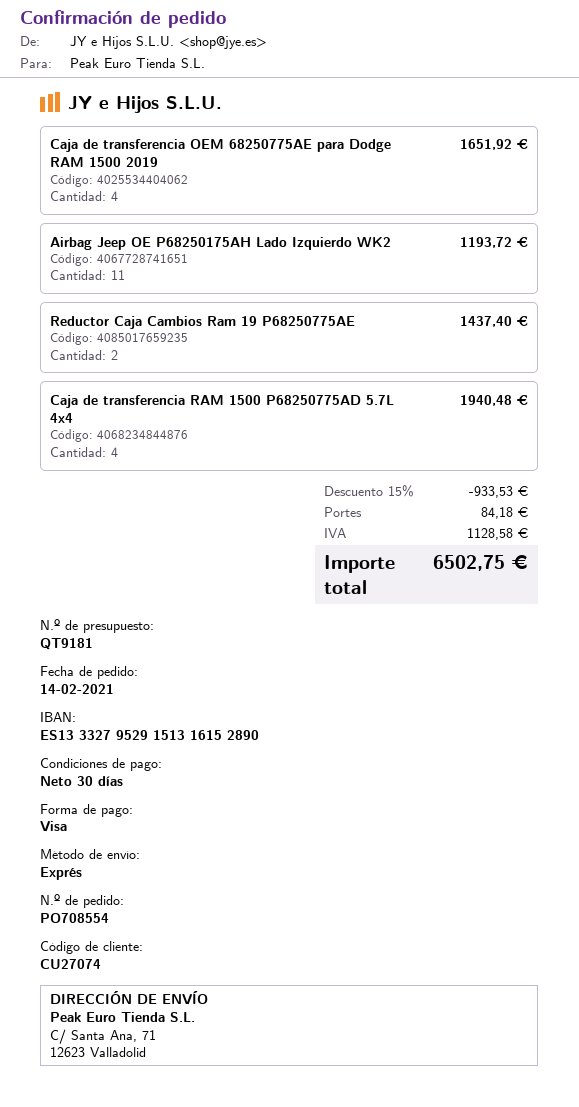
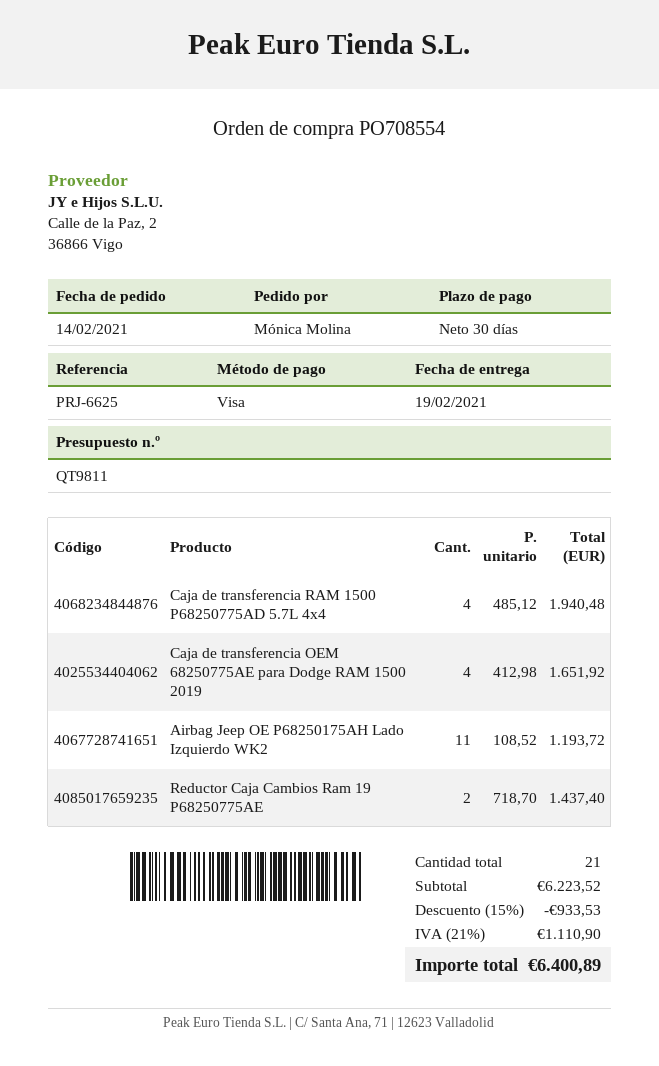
quote number: QT9181 -> QT9811
shipping: 84.18 -> none
tax: 1128.58 -> 1110.90
total: 6502.75 -> 6400.89

